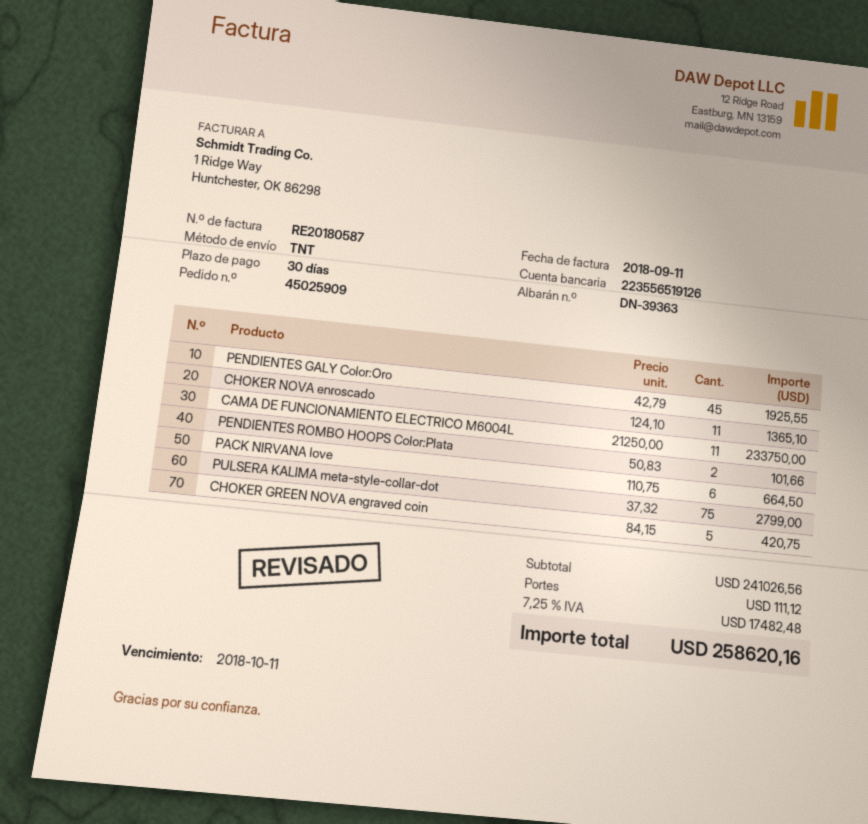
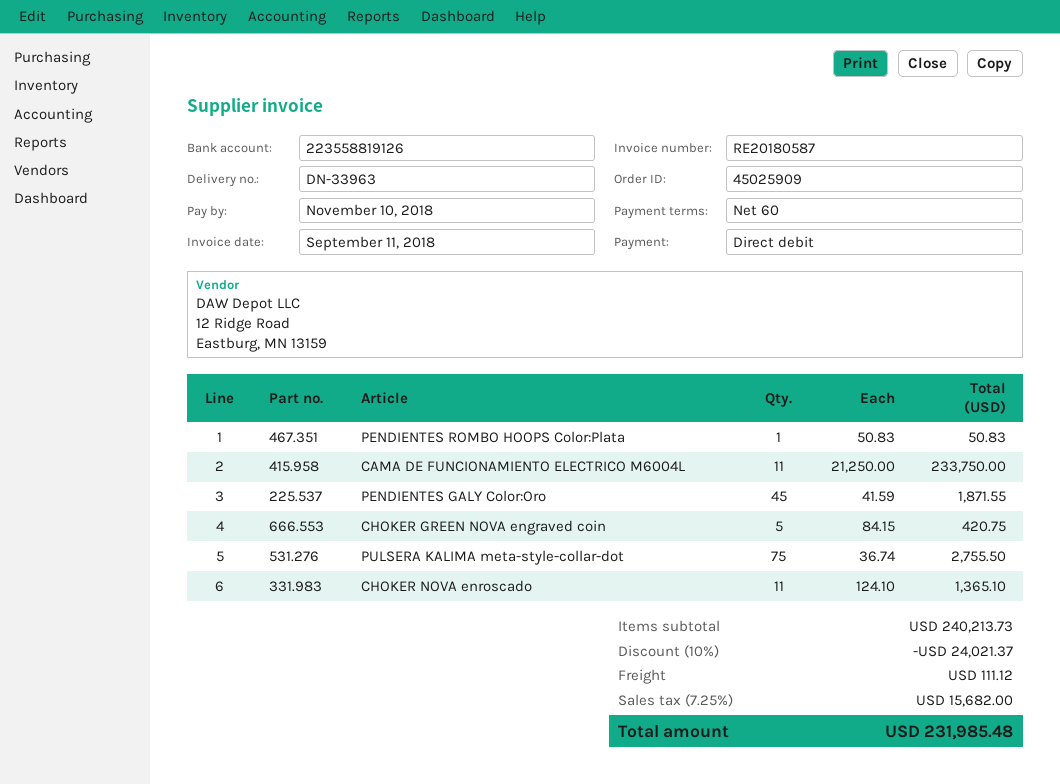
delivery note number: DN-39363 -> DN-33963
payment terms: 30 days -> 60 days
due date: 2018-10-11 -> 2018-11-10
bank account: 223556519126 -> 223558819126
PENDIENTES GALY Color:Oro: 45 x 42.79 = 1925.55 -> 45 x 41.59 = 1871.55
PENDIENTES ROMBO HOOPS Color:Plata: 2 x 50.83 = 101.66 -> 1 x 50.83 = 50.83
PACK NIRVANA love: 6 x 110.75 = 664.50 -> none
PULSERA KALIMA meta-style-collar-dot: 75 x 37.32 = 2799.00 -> 75 x 36.74 = 2755.50
subtotal: 241026.56 -> 240213.73
discount: none -> 10% = 24021.37
tax: 7.25% = 17482.48 -> 7.25% = 15682.00
total: 258620.16 -> 231985.48

